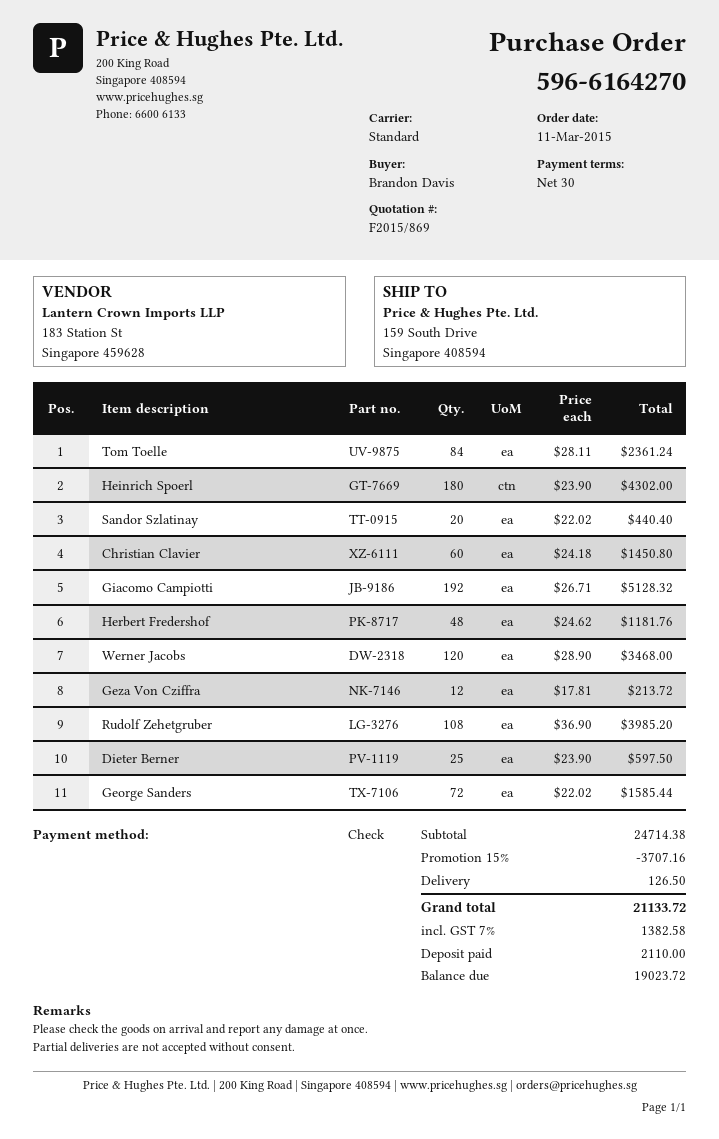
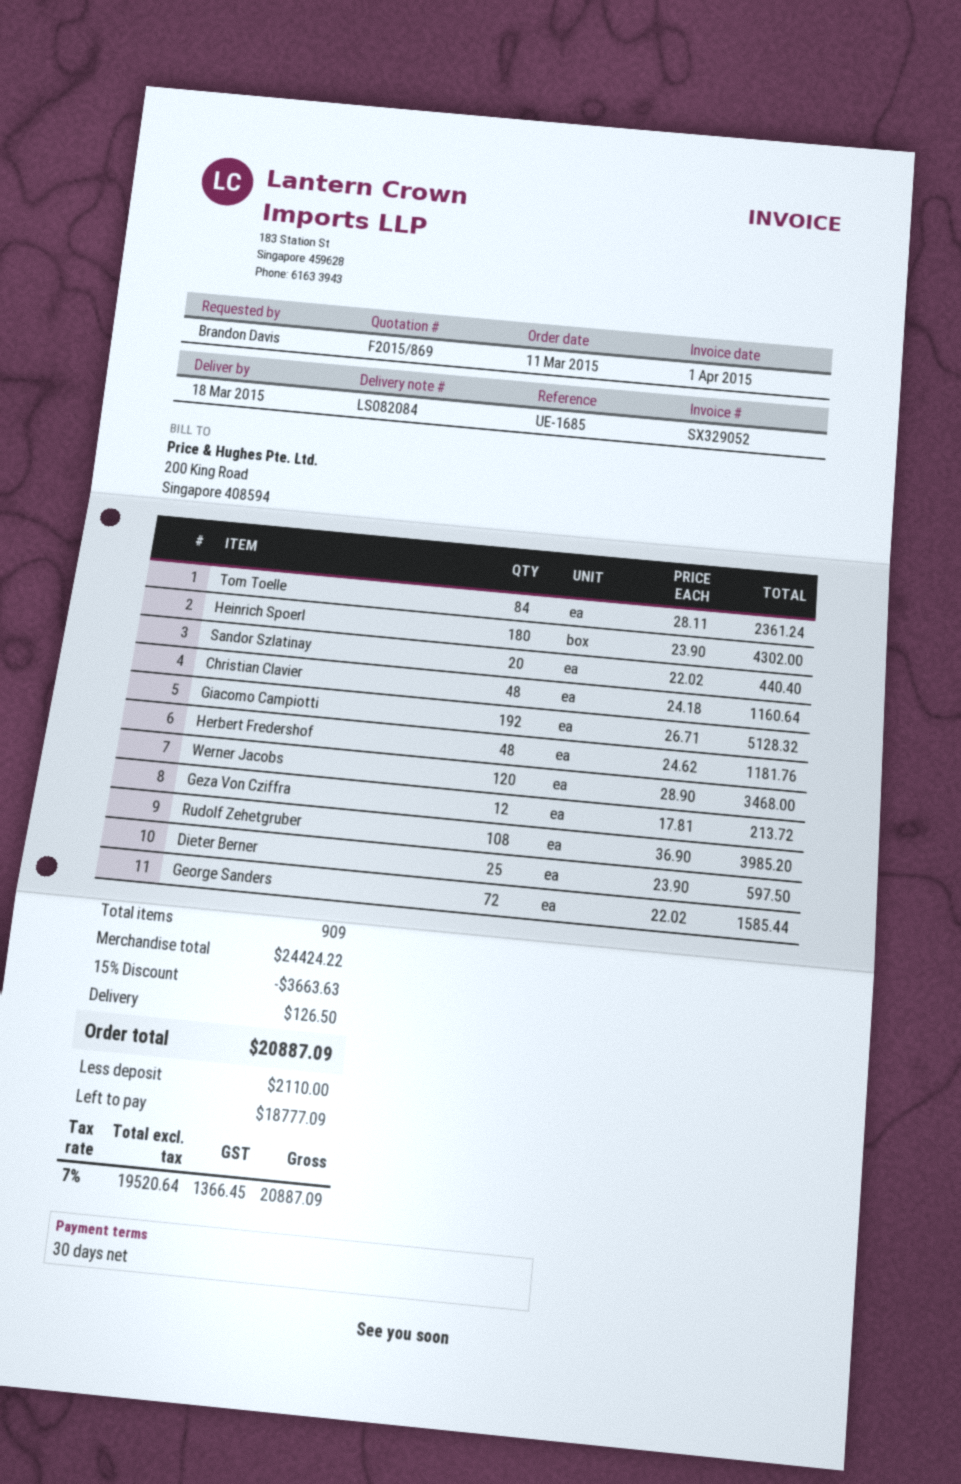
Christian Clavier: 60 x 24.18 = 1450.80 -> 48 x 24.18 = 1160.64
subtotal: 24714.38 -> 24424.22
discount: 15% = 3707.16 -> 15% = 3663.63
tax: 7% = 1382.58 -> 7% = 1366.45
total: 21133.72 -> 20887.09
balance: 19023.72 -> 18777.09

